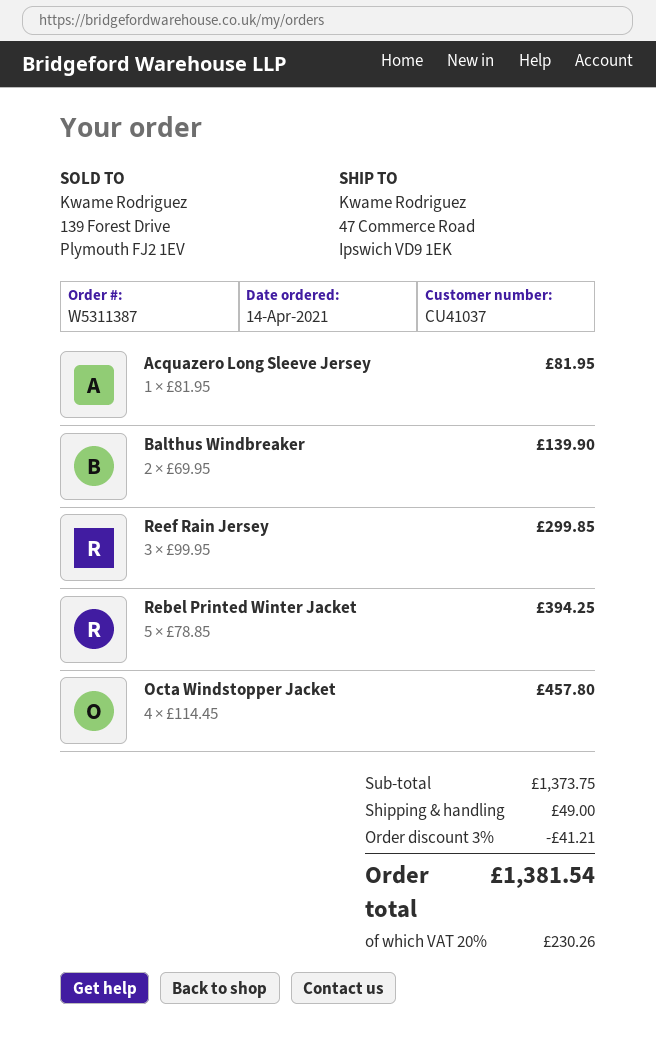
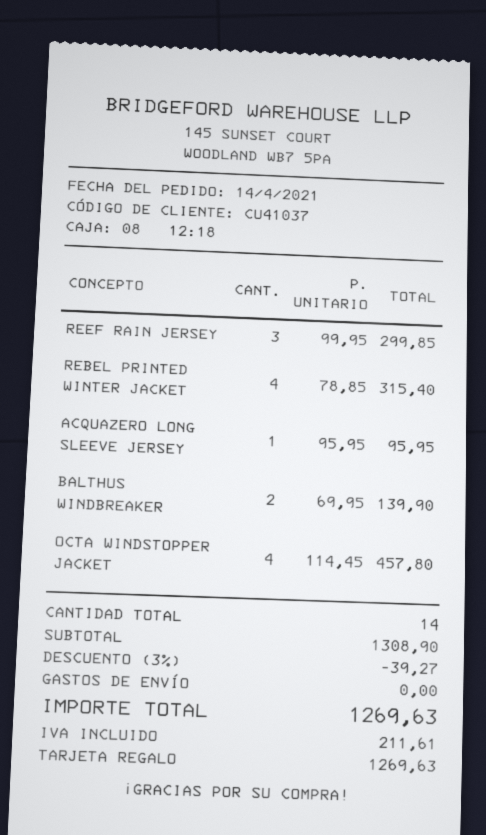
Acquazero Long Sleeve Jersey: 1 x 81.95 = 81.95 -> 1 x 95.95 = 95.95
Rebel Printed Winter Jacket: 5 x 78.85 = 394.25 -> 4 x 78.85 = 315.40
subtotal: 1373.75 -> 1308.90
discount: 3% = 41.21 -> 3% = 39.27
shipping: 49.00 -> 0.00
tax: 230.26 -> 211.61
total: 1381.54 -> 1269.63

